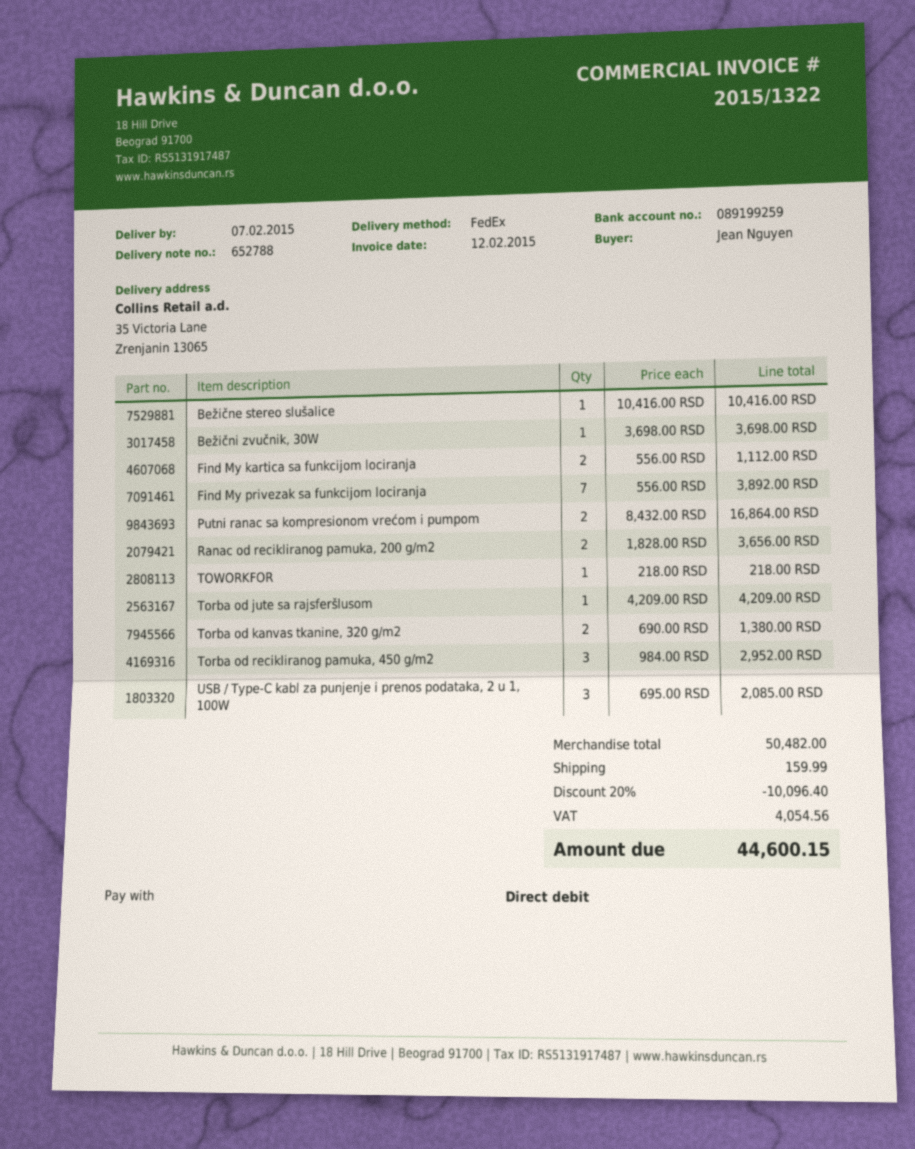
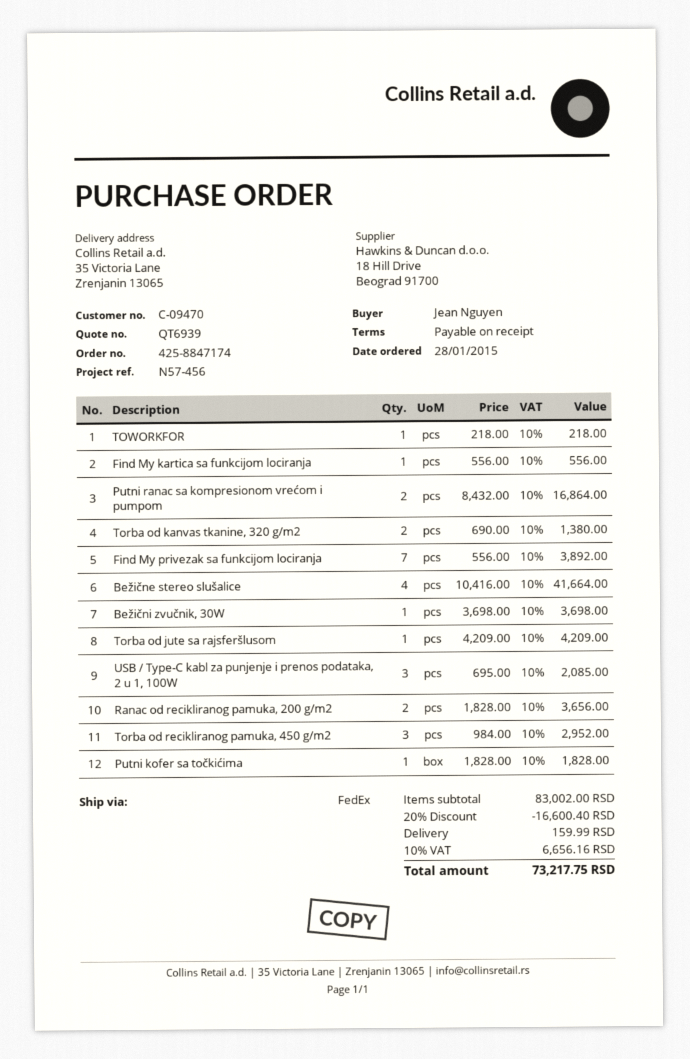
Bežične stereo slušalice: 1 x 10416.00 = 10416.00 -> 4 x 10416.00 = 41664.00
Find My kartica sa funkcijom lociranja: 2 x 556.00 = 1112.00 -> 1 x 556.00 = 556.00
Putni kofer sa točkićima: none -> 1 x 1828.00 = 1828.00
subtotal: 50482.00 -> 83002.00
discount: 20% = 10096.40 -> 20% = 16600.40
tax: 4054.56 -> 6656.16
total: 44600.15 -> 73217.75

